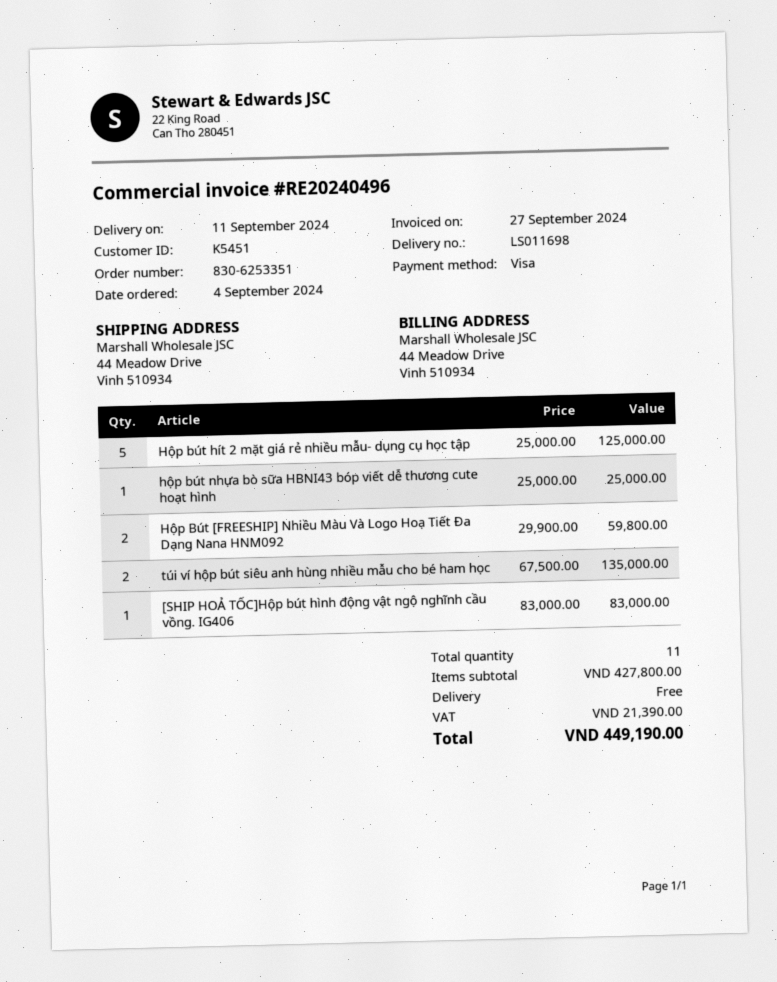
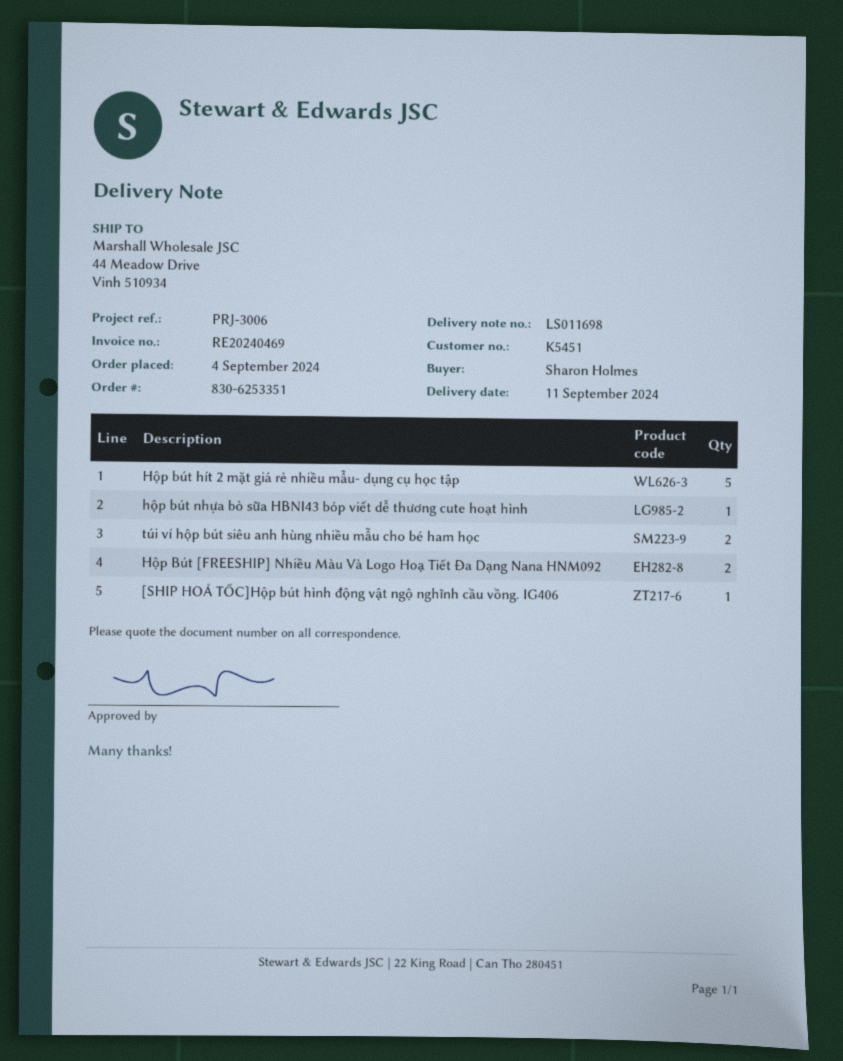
invoice number: RE20240496 -> RE20240469

